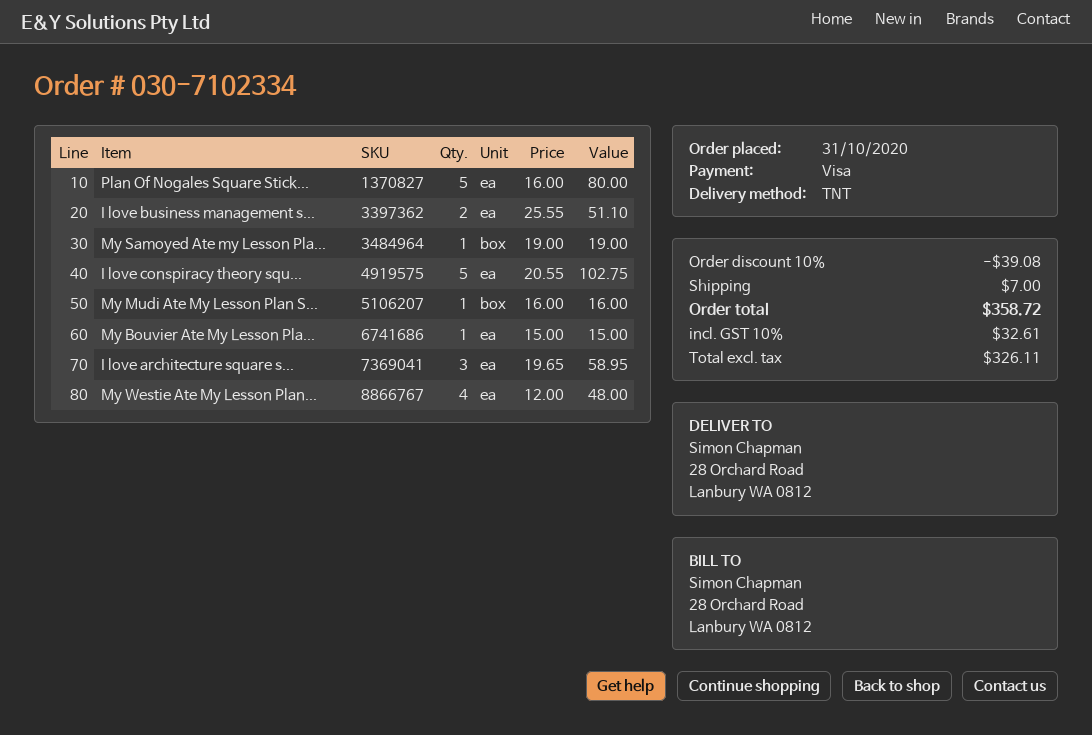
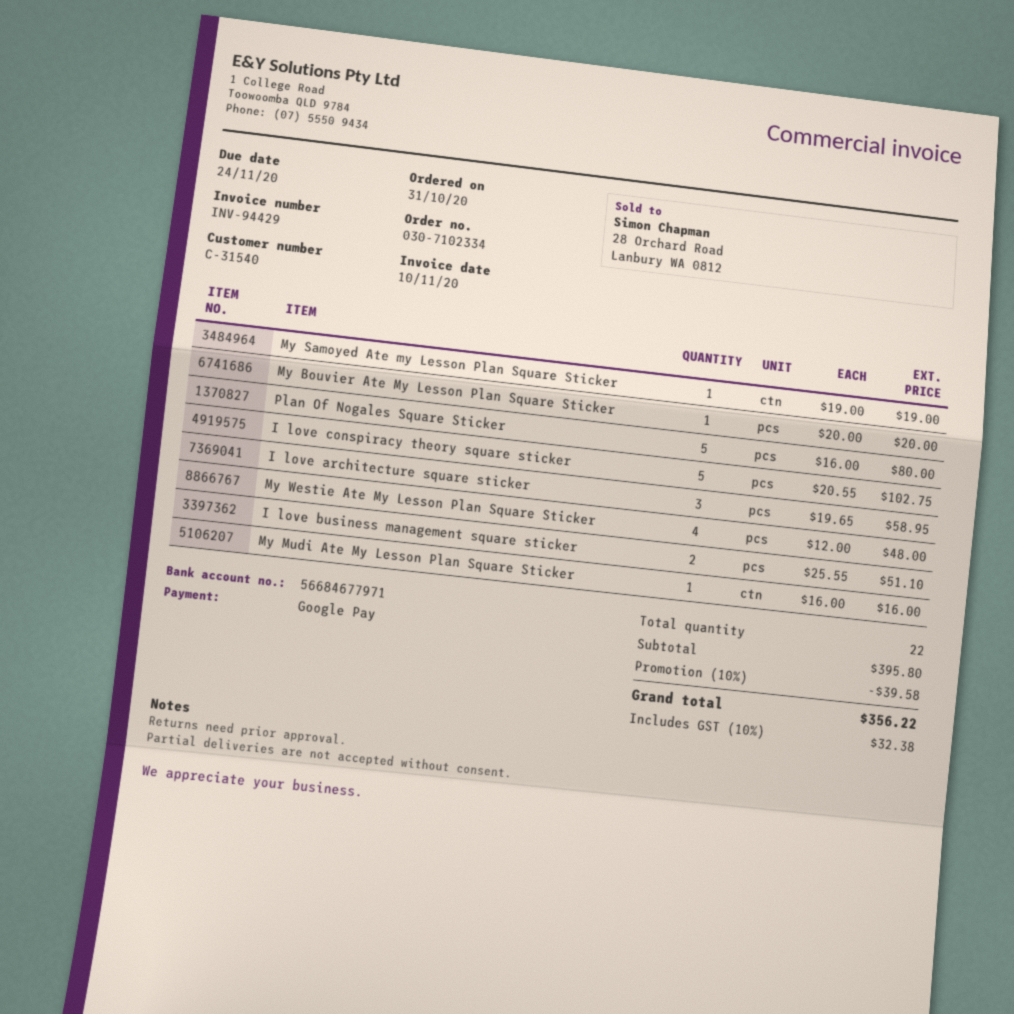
payment method: Visa -> Google Pay
My Bouvier Ate My Lesson Pla...: 1 x 15.00 = 15.00 -> 1 x 20.00 = 20.00
discount: 10% = 39.08 -> 10% = 39.58
shipping: 7.00 -> none
tax: 10% = 32.61 -> 10% = 32.38
total: 358.72 -> 356.22

